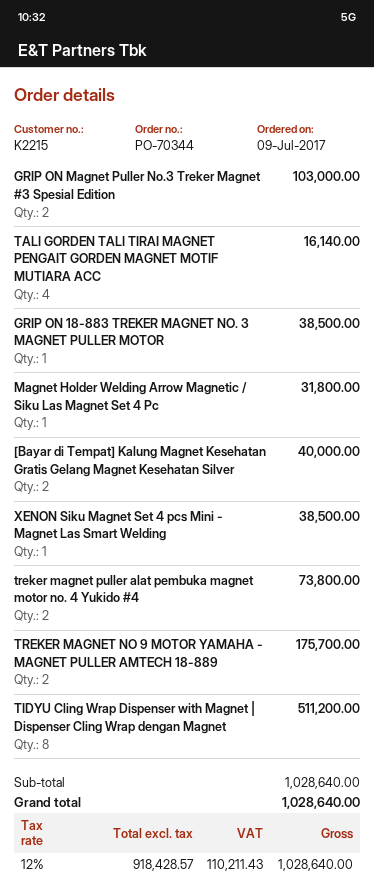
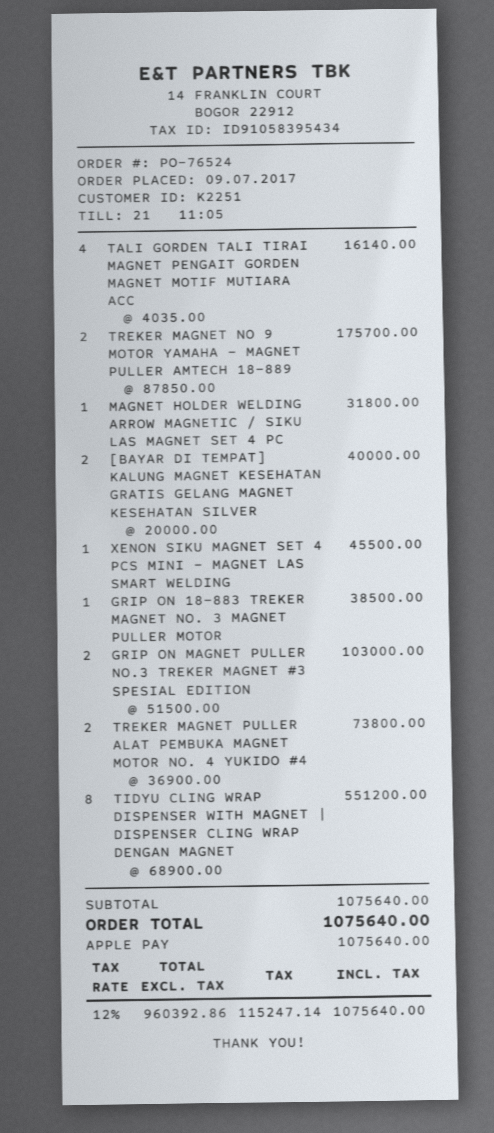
order number: PO-70344 -> PO-76524
customer number: K2215 -> K2251
XENON Siku Magnet Set 4 pcs Mini - Magnet Las Smart Welding: 1 for 38500.00 -> 1 for 45500.00
TIDYU Cling Wrap Dispenser with Magnet | Dispenser Cling Wrap dengan Magnet: 8 for 511200.00 -> 8 for 551200.00
subtotal: 1028640.00 -> 1075640.00
net: 918428.57 -> 960392.86
tax: 12% = 110211.43 -> 12% = 115247.14
total: 1028640.00 -> 1075640.00

